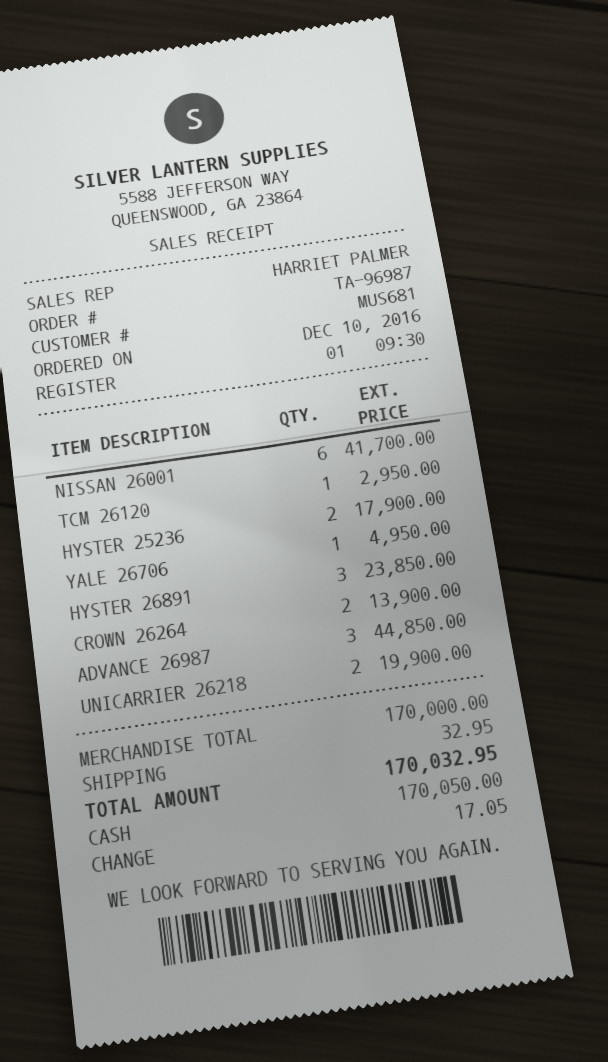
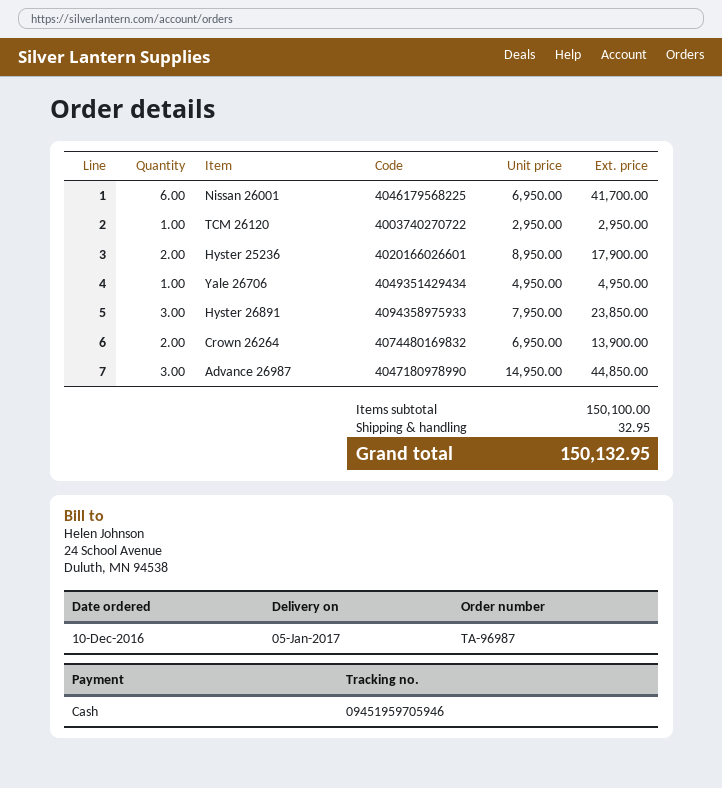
UNICARRIER 26218: 2 for 19900.00 -> none
subtotal: 170000.00 -> 150100.00
total: 170032.95 -> 150132.95

